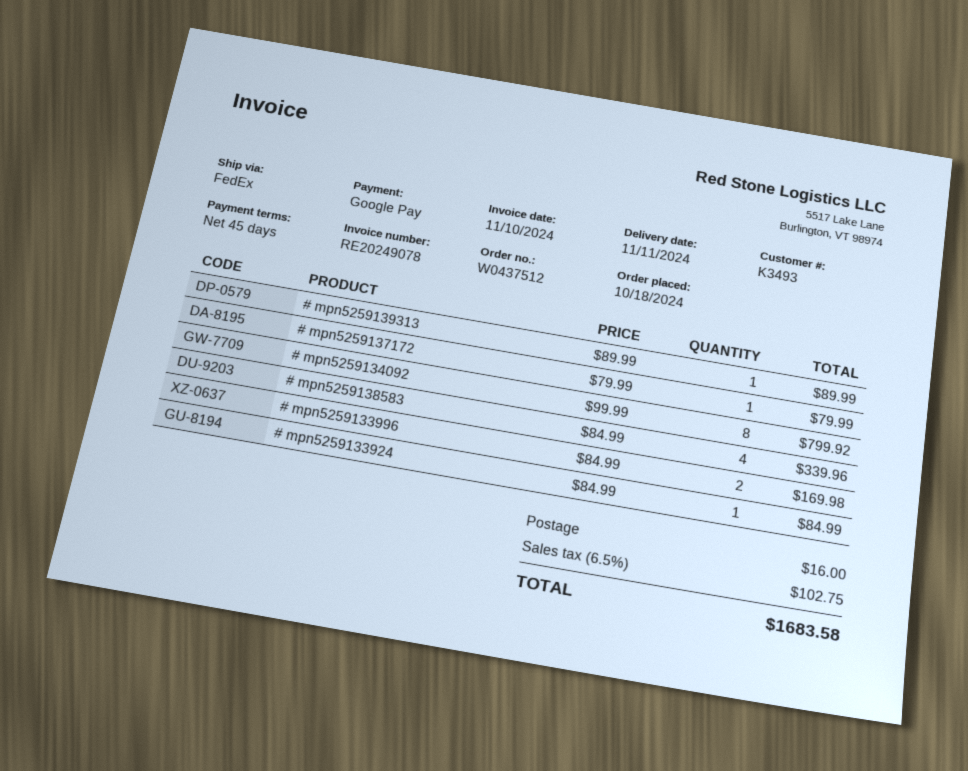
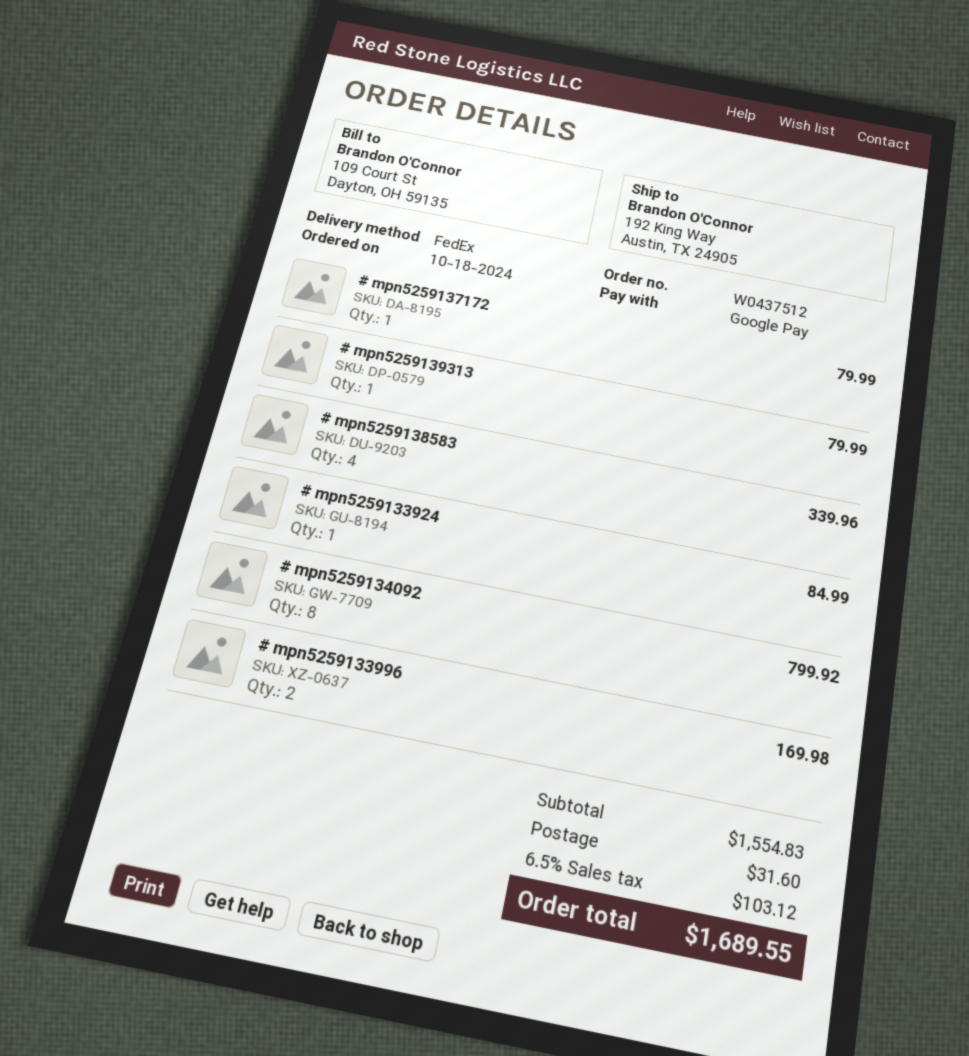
# mpn5259139313: 1 for 89.99 -> 1 for 79.99
shipping: 16.00 -> 31.60
tax: 6.5% = 102.75 -> 6.5% = 103.12
total: 1683.58 -> 1689.55

